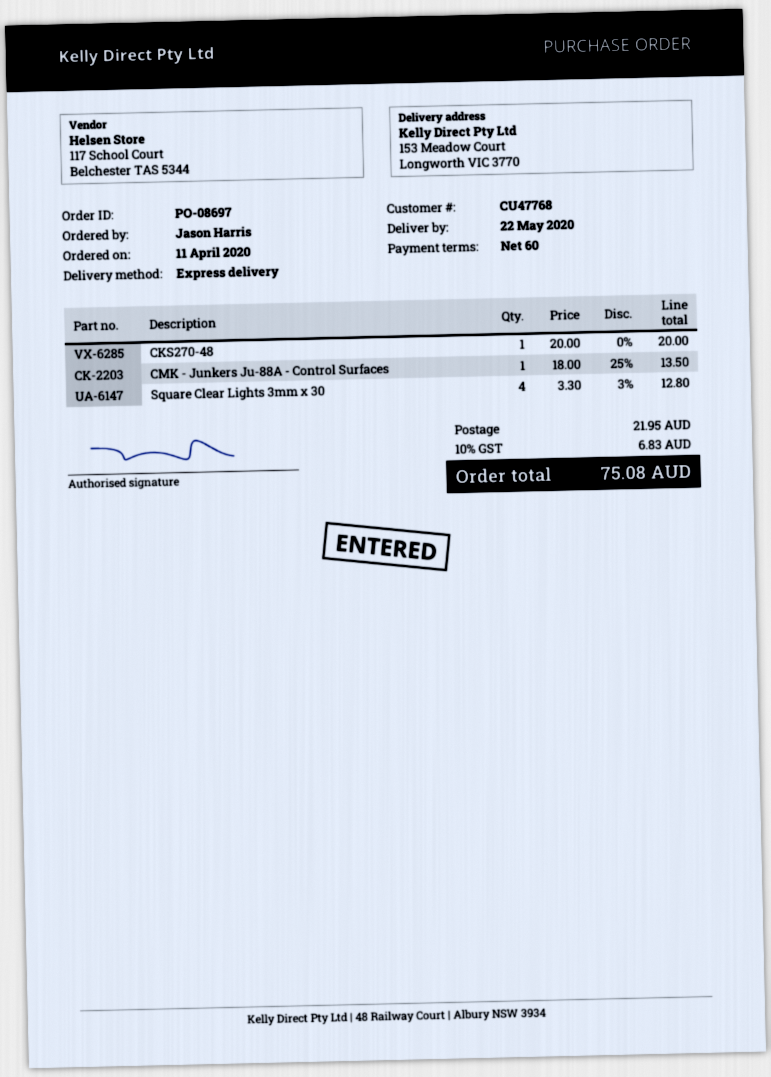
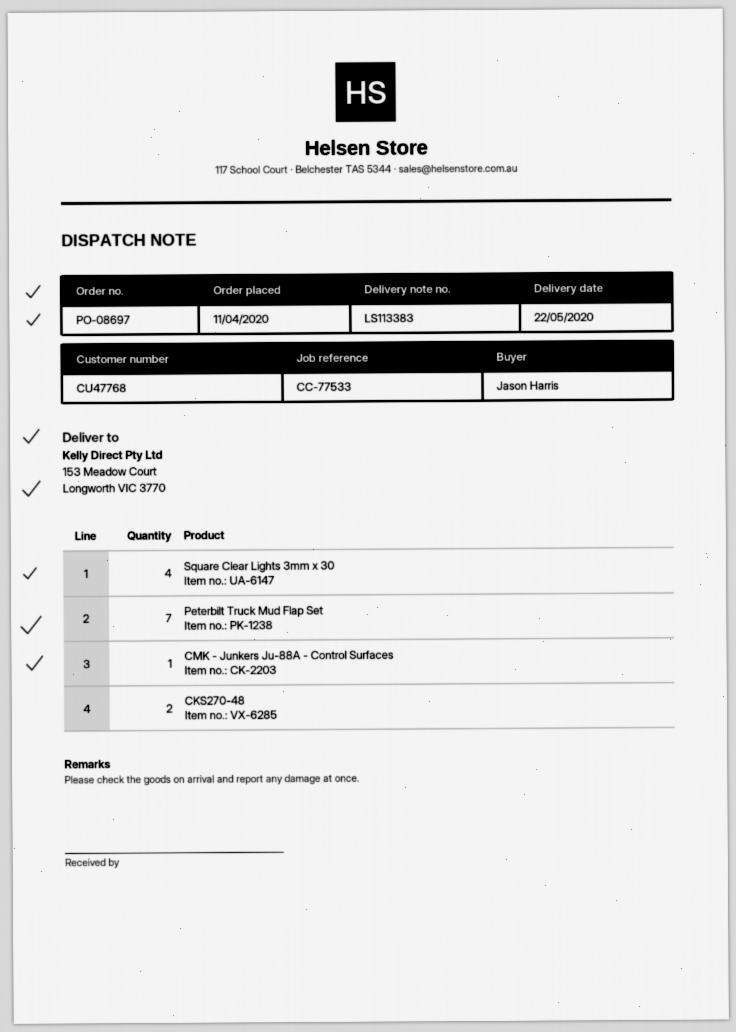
CKS270-48: 1 -> 2
Peterbilt Truck Mud Flap Set: none -> 7

